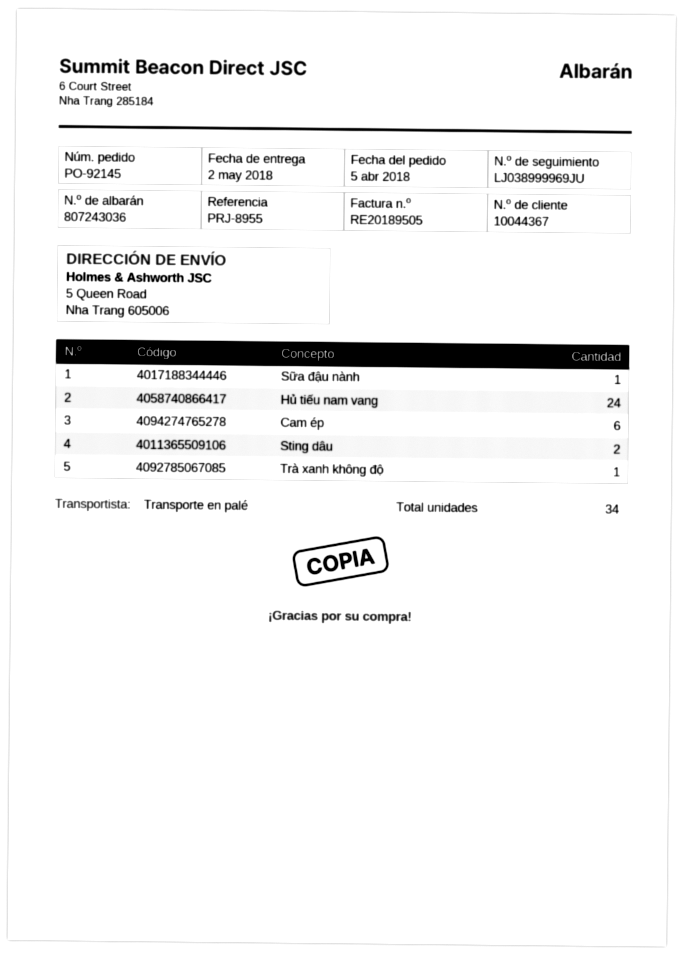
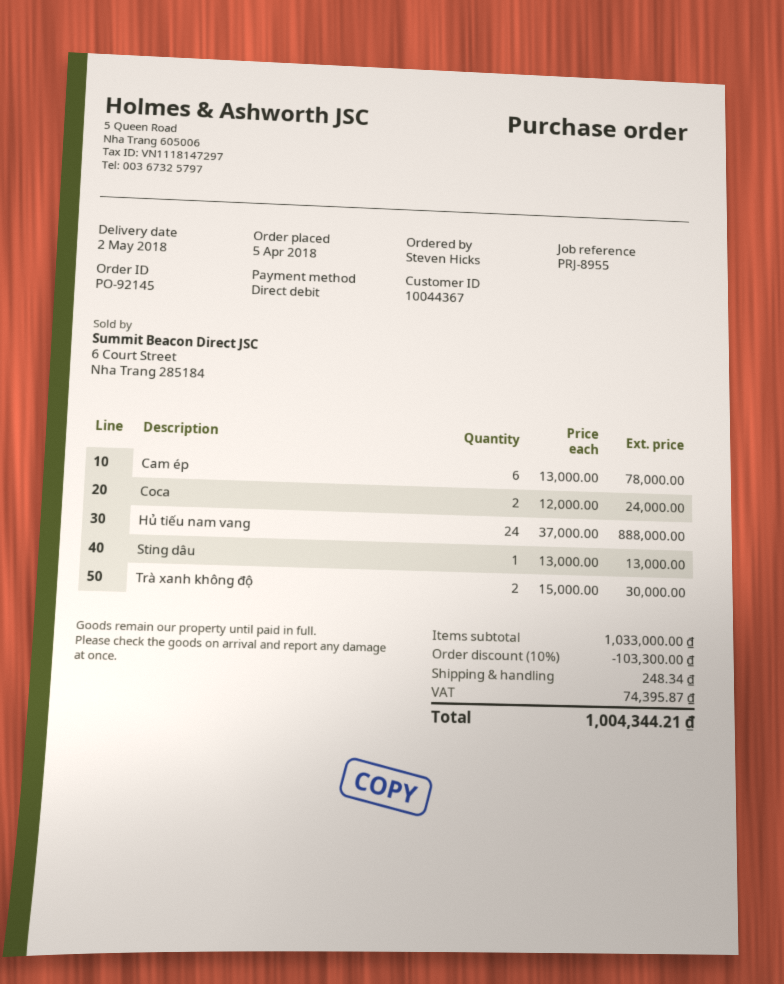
Sữa đậu nành: 1 -> none
Sting dâu: 2 -> 1
Trà xanh không độ: 1 -> 2
Coca: none -> 2

